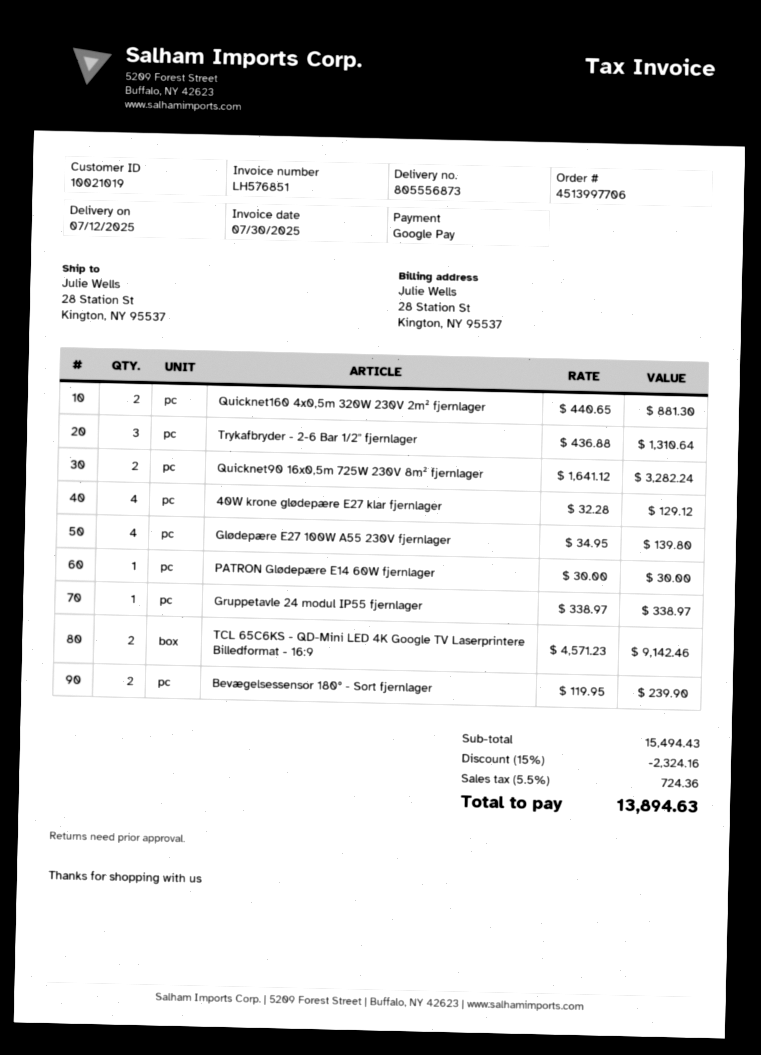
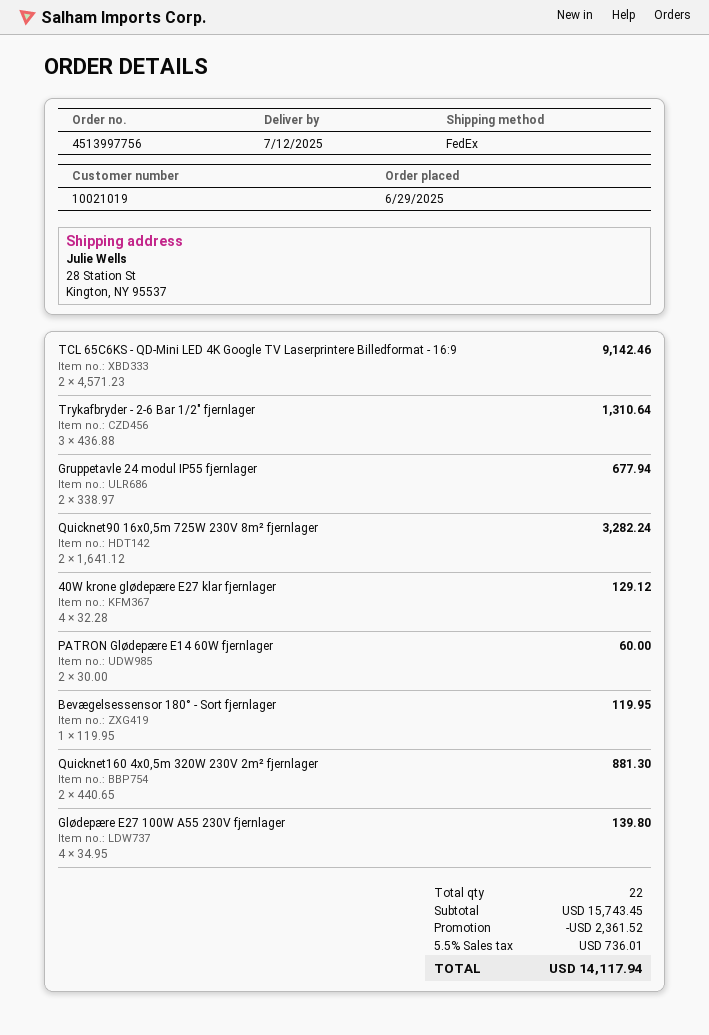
order number: 4513997706 -> 4513997756
PATRON Glødepære E14 60W fjernlager: 1 x 30.00 = 30.00 -> 2 x 30.00 = 60.00
Gruppetavle 24 modul IP55 fjernlager: 1 x 338.97 = 338.97 -> 2 x 338.97 = 677.94
Bevægelsessensor 180° - Sort fjernlager: 2 x 119.95 = 239.90 -> 1 x 119.95 = 119.95
subtotal: 15494.43 -> 15743.45
discount: 2324.16 -> 2361.52
tax: 5.5% = 724.36 -> 5.5% = 736.01
total: 13894.63 -> 14117.94

